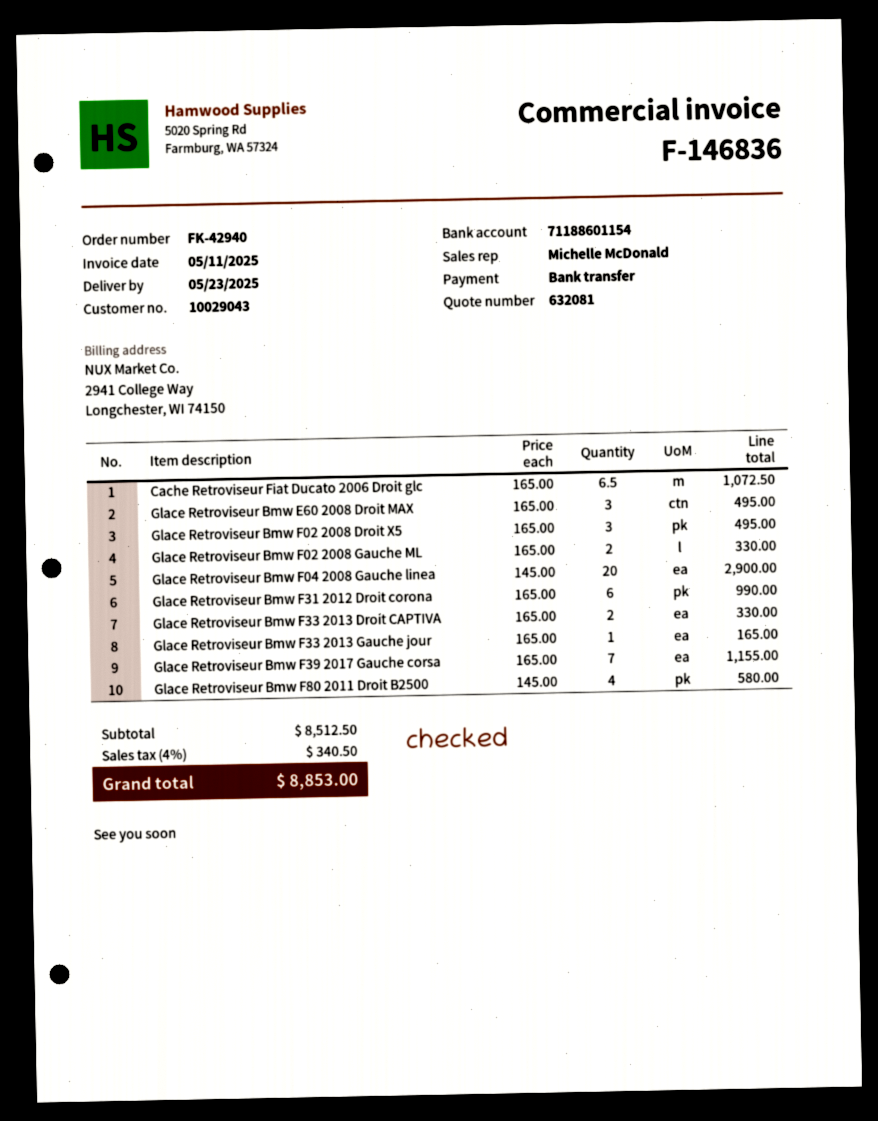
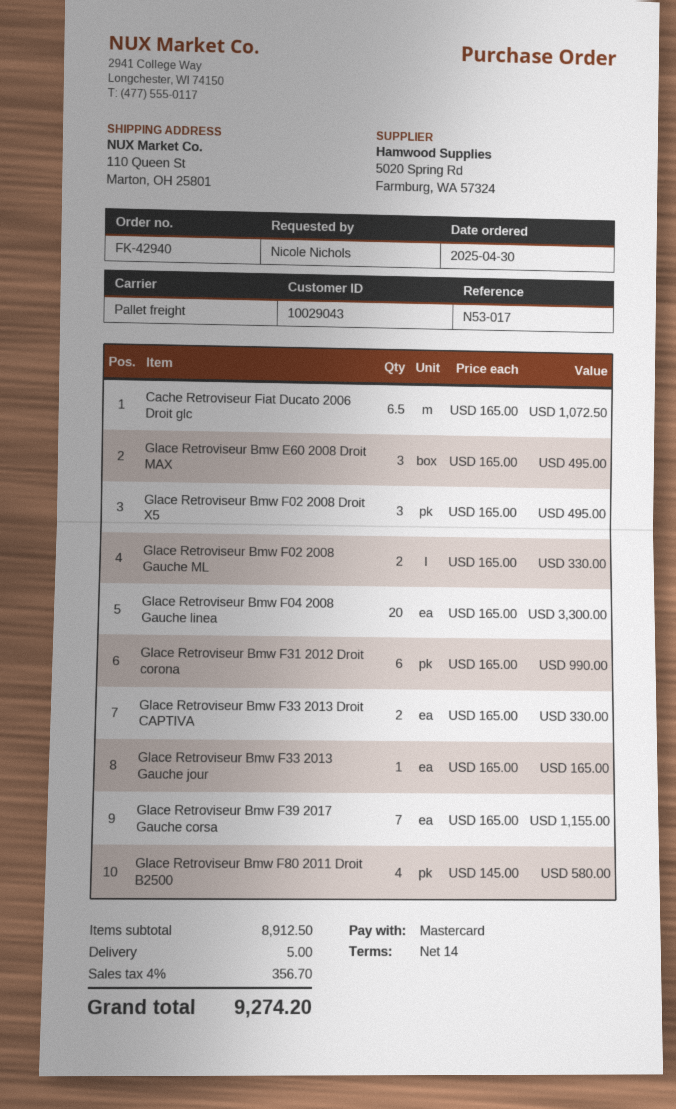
payment method: bank transfer -> Mastercard
Glace Retroviseur Bmw F04 2008 Gauche linea: 20 x 145.00 = 2900.00 -> 20 x 165.00 = 3300.00
subtotal: 8512.50 -> 8912.50
shipping: none -> 5.00
tax: 4% = 340.50 -> 4% = 356.70
total: 8853.00 -> 9274.20

